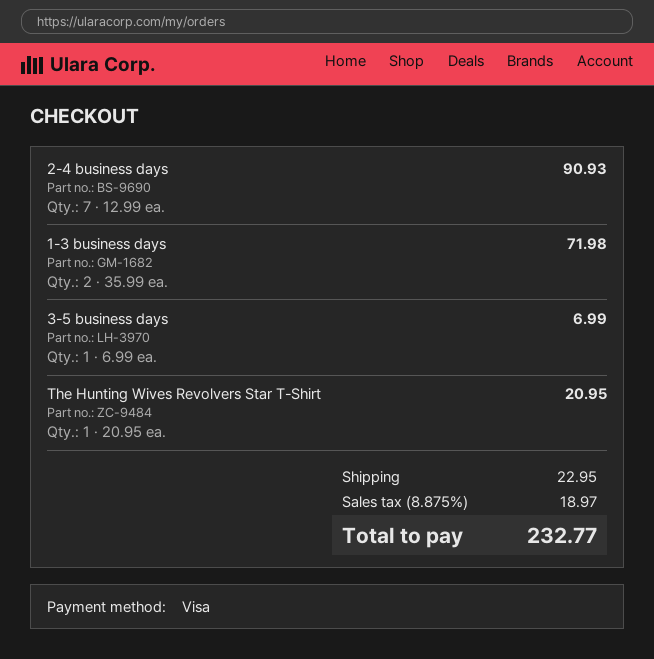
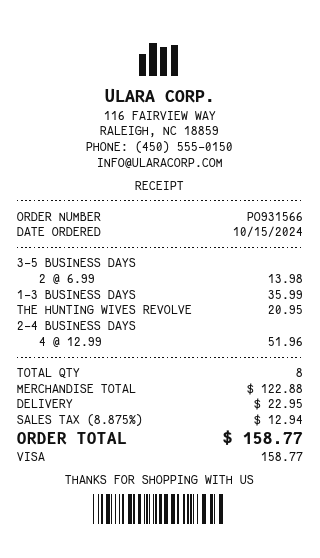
2-4 business days: 7 x 12.99 = 90.93 -> 4 x 12.99 = 51.96
1-3 business days: 2 x 35.99 = 71.98 -> 1 x 35.99 = 35.99
3-5 business days: 1 x 6.99 = 6.99 -> 2 x 6.99 = 13.98
tax: 8.875% = 18.97 -> 8.875% = 12.94
total: 232.77 -> 158.77

